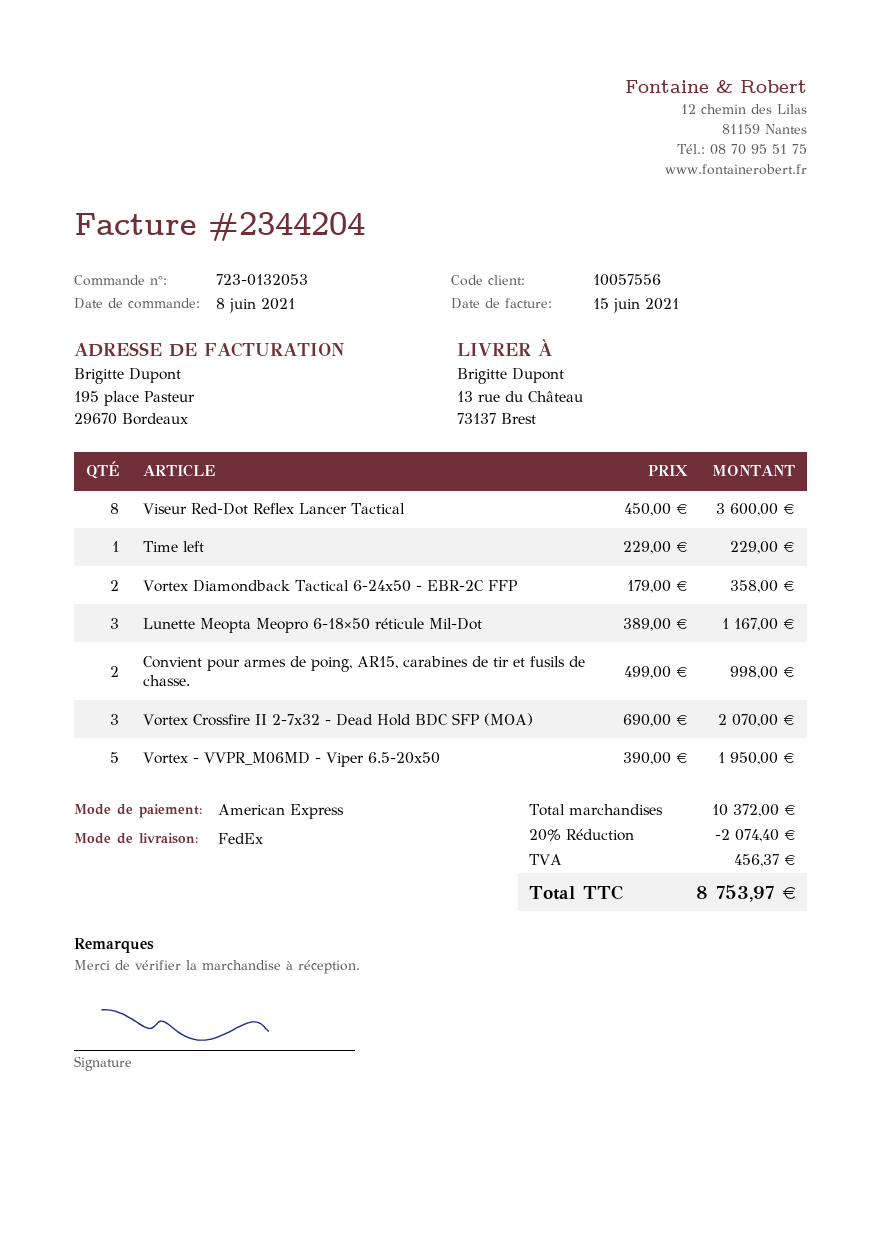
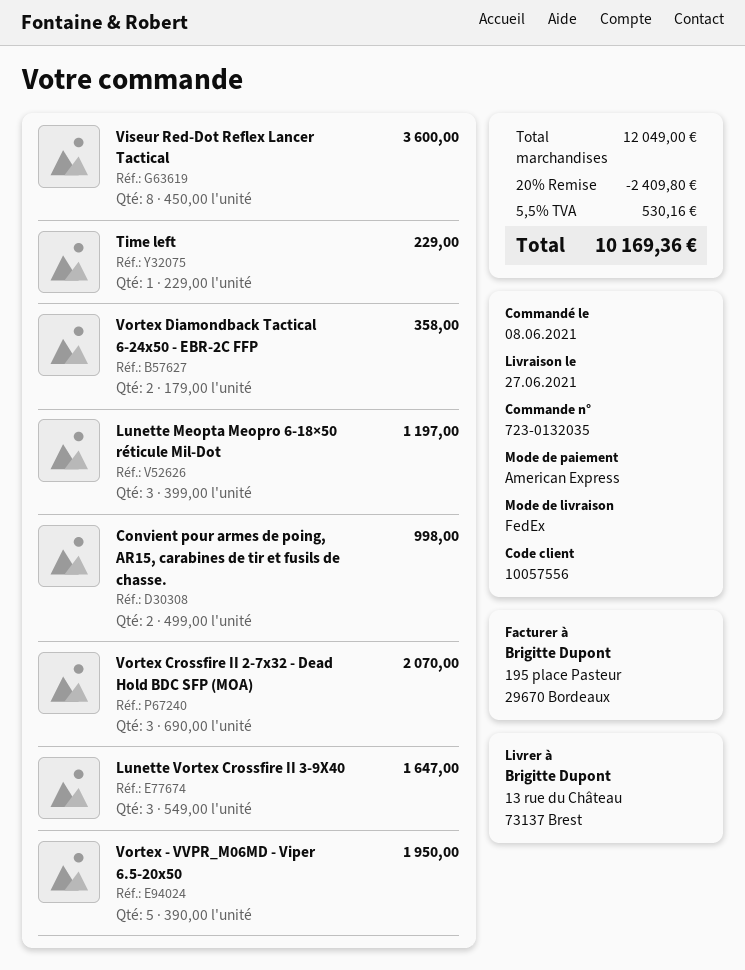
order number: 723-0132053 -> 723-0132035
Lunette Meopta Meopro 6-18×50 réticule Mil-Dot: 3 x 389.00 = 1167.00 -> 3 x 399.00 = 1197.00
Lunette Vortex Crossfire II 3-9X40: none -> 3 x 549.00 = 1647.00
subtotal: 10372.00 -> 12049.00
discount: 20% = 2074.40 -> 20% = 2409.80
tax: 456.37 -> 530.16
total: 8753.97 -> 10169.36

